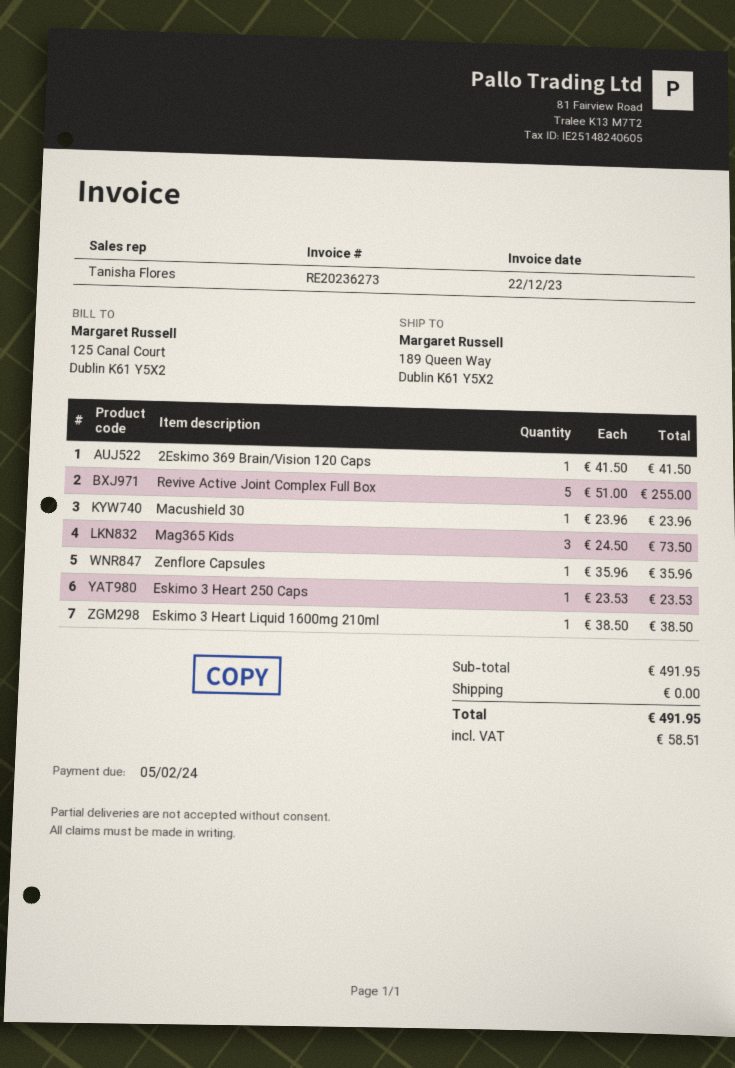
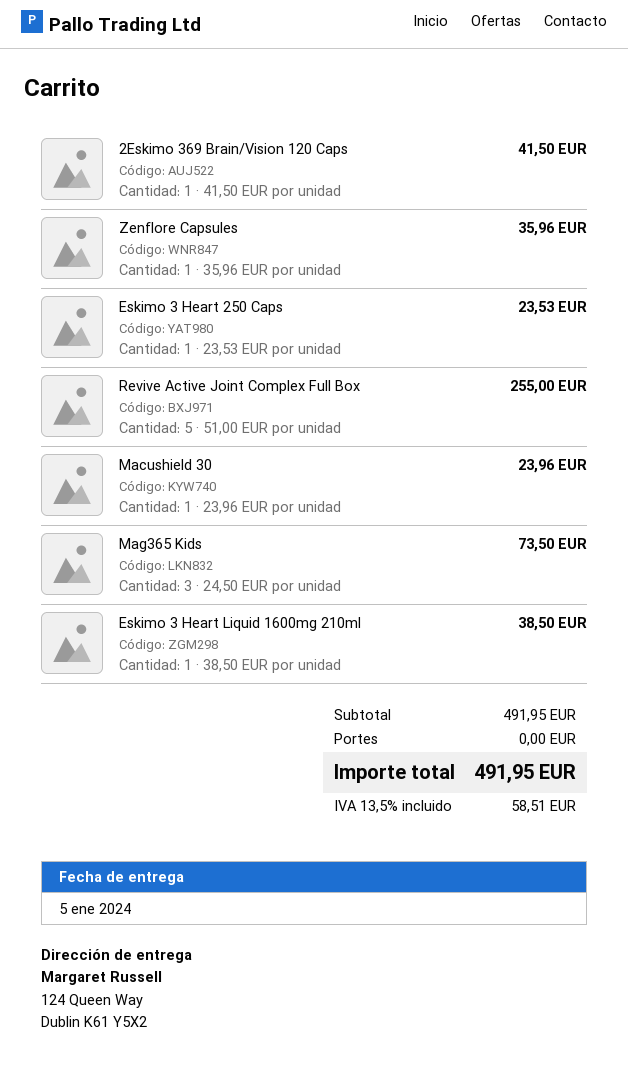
ship to: 189 Queen Way, Dublin K61 Y5X2 -> 124 Queen Way, Dublin K61 Y5X2

